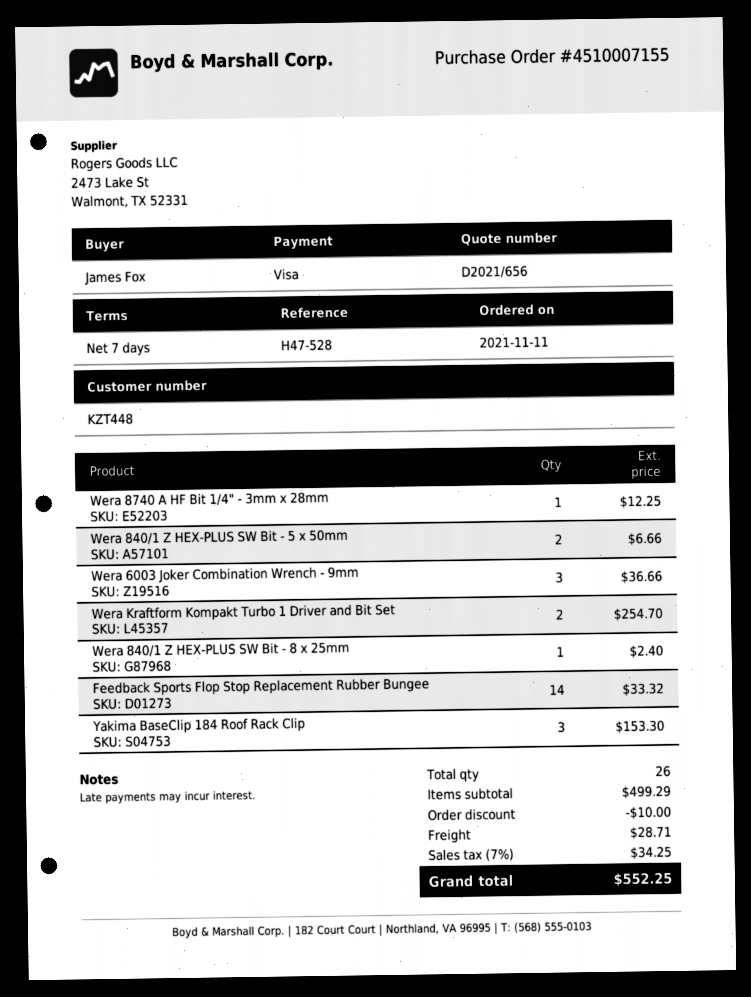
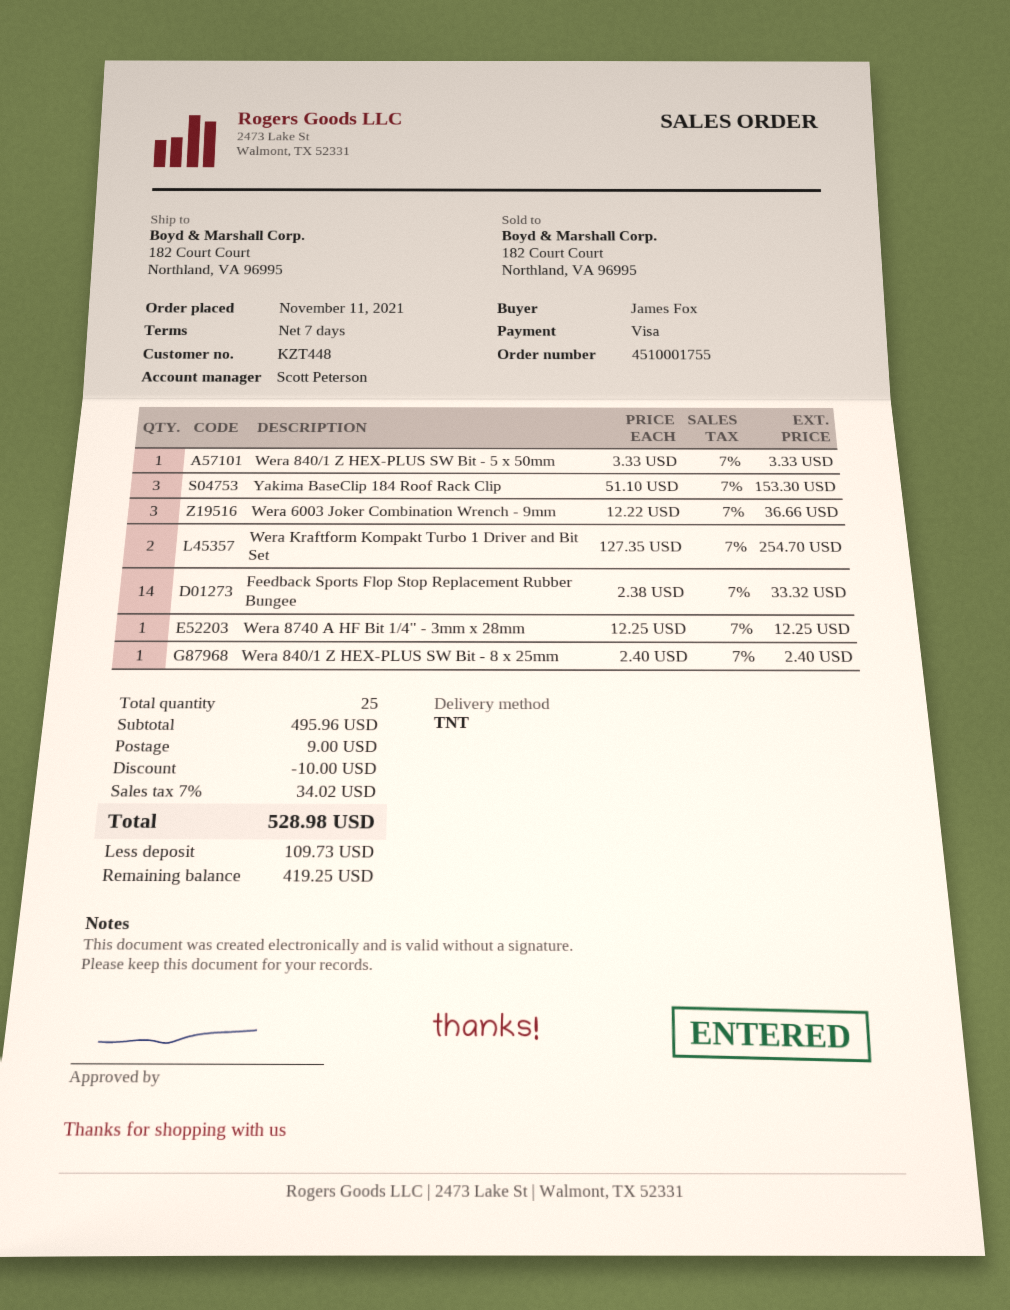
order number: 4510007155 -> 4510001755
Wera 840/1 Z HEX-PLUS SW Bit - 5 x 50mm: 2 for 6.66 -> 1 for 3.33
total quantity: 26 -> 25
subtotal: 499.29 -> 495.96
shipping: 28.71 -> 9.00
tax: 7% = 34.25 -> 7% = 34.02
total: 552.25 -> 528.98

